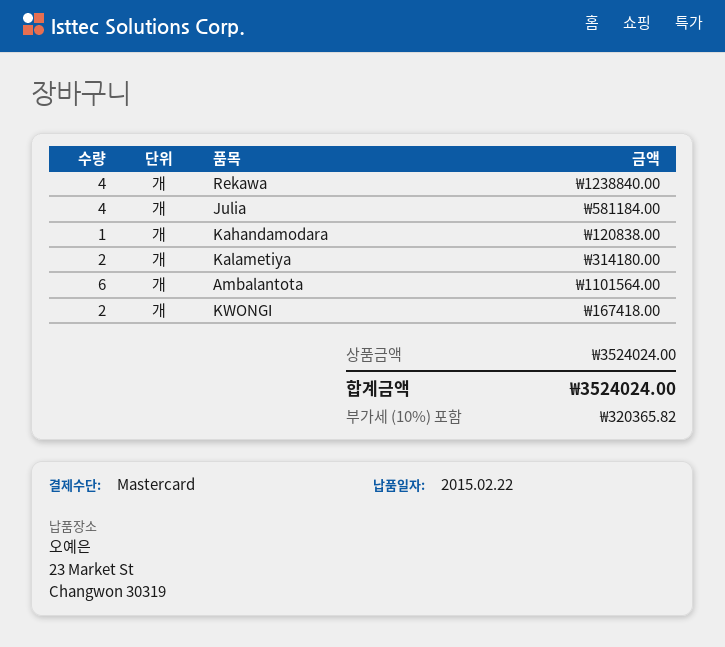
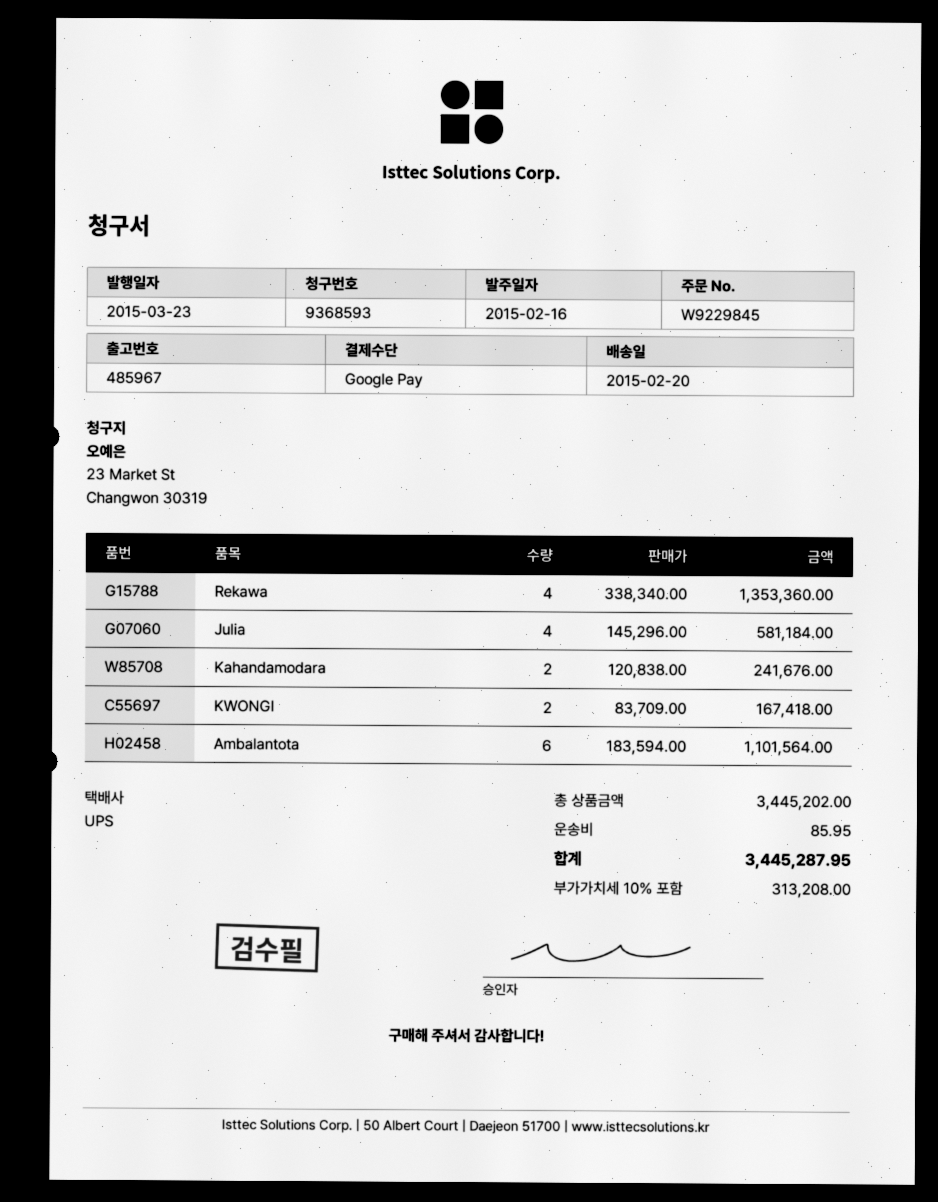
delivery date: 2015-02-22 -> 2015-02-20
payment method: Mastercard -> Google Pay
Rekawa: 4 for 1238840.00 -> 4 for 1353360.00
Kahandamodara: 1 for 120838.00 -> 2 for 241676.00
Kalametiya: 2 for 314180.00 -> none
subtotal: 3524024.00 -> 3445202.00
shipping: none -> 85.95
tax: 10% = 320365.82 -> 10% = 313208.00
total: 3524024.00 -> 3445287.95

